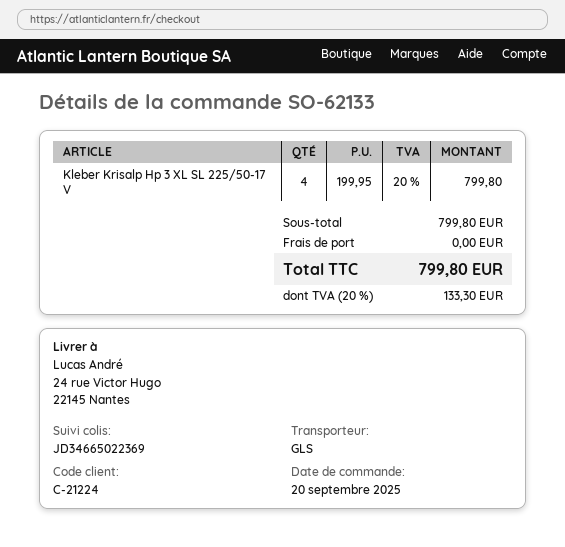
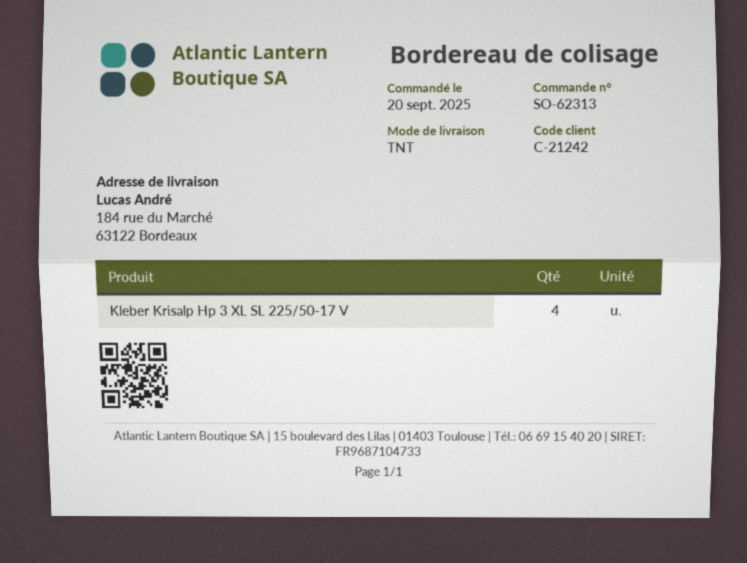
order number: SO-62133 -> SO-62313
customer number: C-21224 -> C-21242
shipping method: GLS -> TNT
ship to: 24 rue Victor Hugo, 22145 Nantes -> 184 rue du Marché, 63122 Bordeaux

